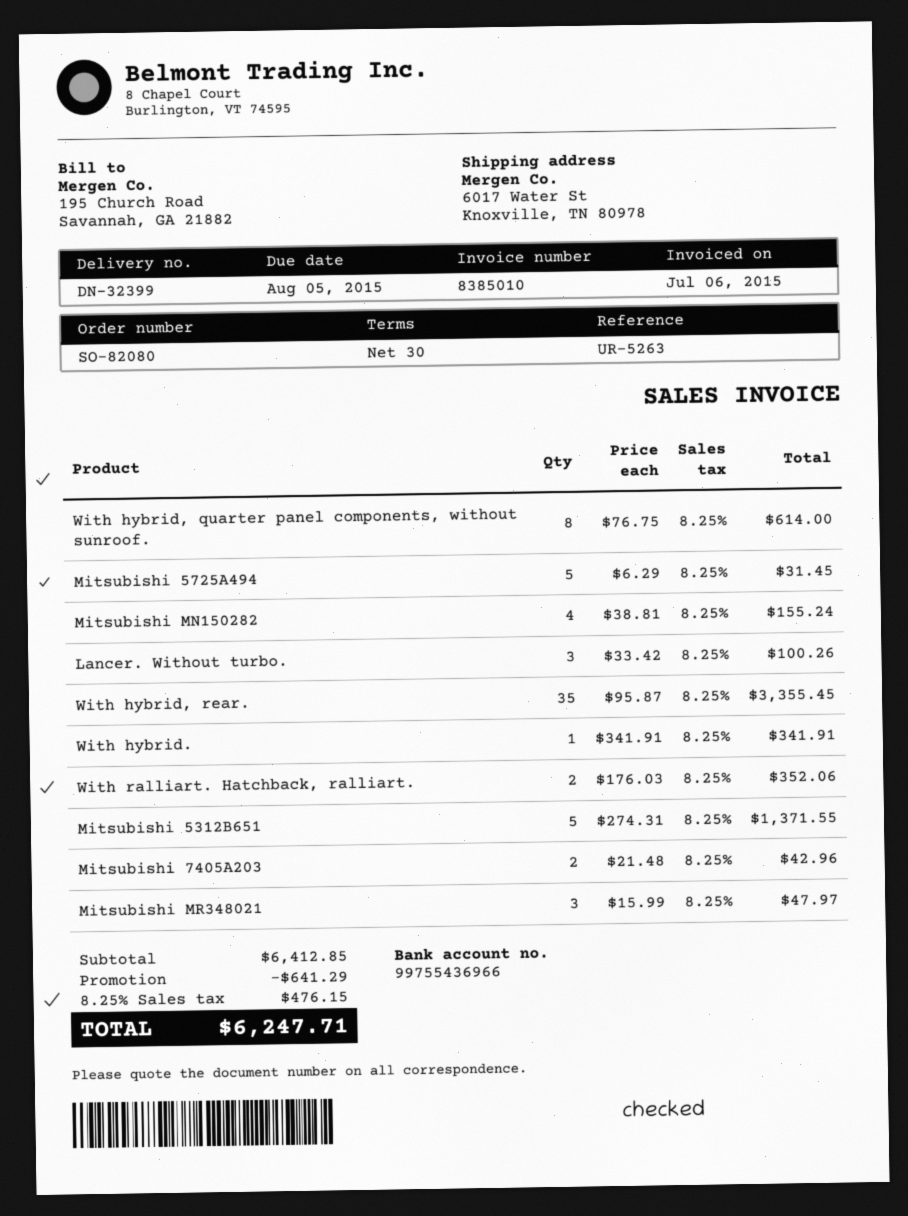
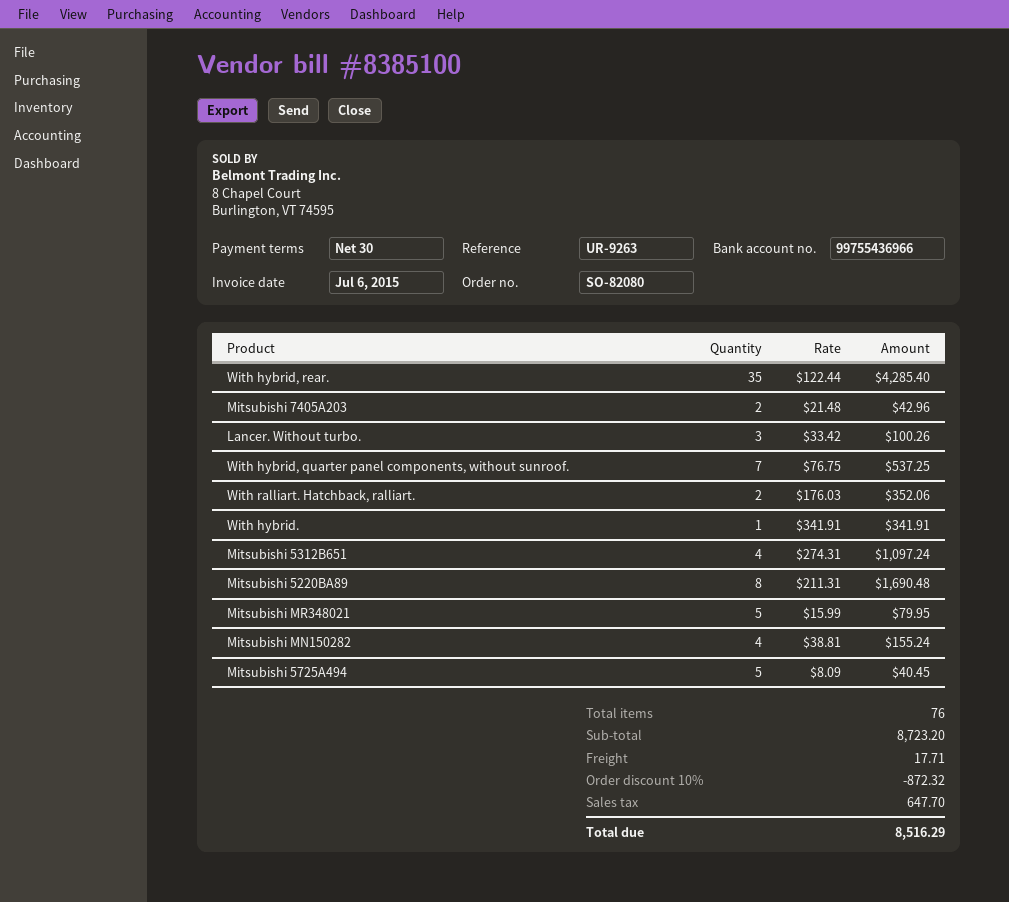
invoice number: 8385010 -> 8385100
reference: UR-5263 -> UR-9263
With hybrid, quarter panel components, without sunroof.: 8 x 76.75 = 614.00 -> 7 x 76.75 = 537.25
Mitsubishi 5725A494: 5 x 6.29 = 31.45 -> 5 x 8.09 = 40.45
With hybrid, rear.: 35 x 95.87 = 3355.45 -> 35 x 122.44 = 4285.40
Mitsubishi 5312B651: 5 x 274.31 = 1371.55 -> 4 x 274.31 = 1097.24
Mitsubishi MR348021: 3 x 15.99 = 47.97 -> 5 x 15.99 = 79.95
Mitsubishi 5220BA89: none -> 8 x 211.31 = 1690.48
subtotal: 6412.85 -> 8723.20
discount: 641.29 -> 872.32
shipping: none -> 17.71
tax: 476.15 -> 647.70
total: 6247.71 -> 8516.29

